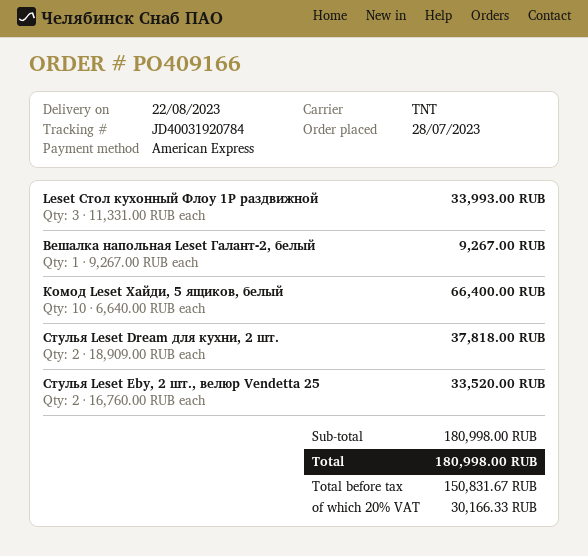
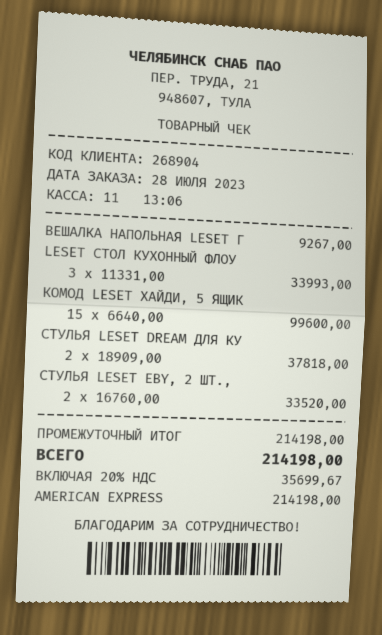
Комод Leset Хайди, 5 ящиков, белый: 10 x 6640.00 = 66400.00 -> 15 x 6640.00 = 99600.00
subtotal: 180998.00 -> 214198.00
tax: 20% = 30166.33 -> 20% = 35699.67
total: 180998.00 -> 214198.00

